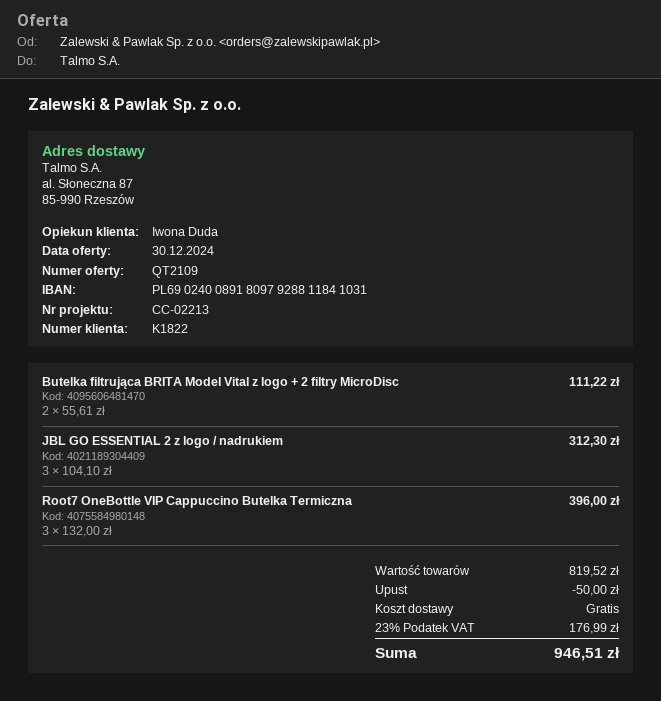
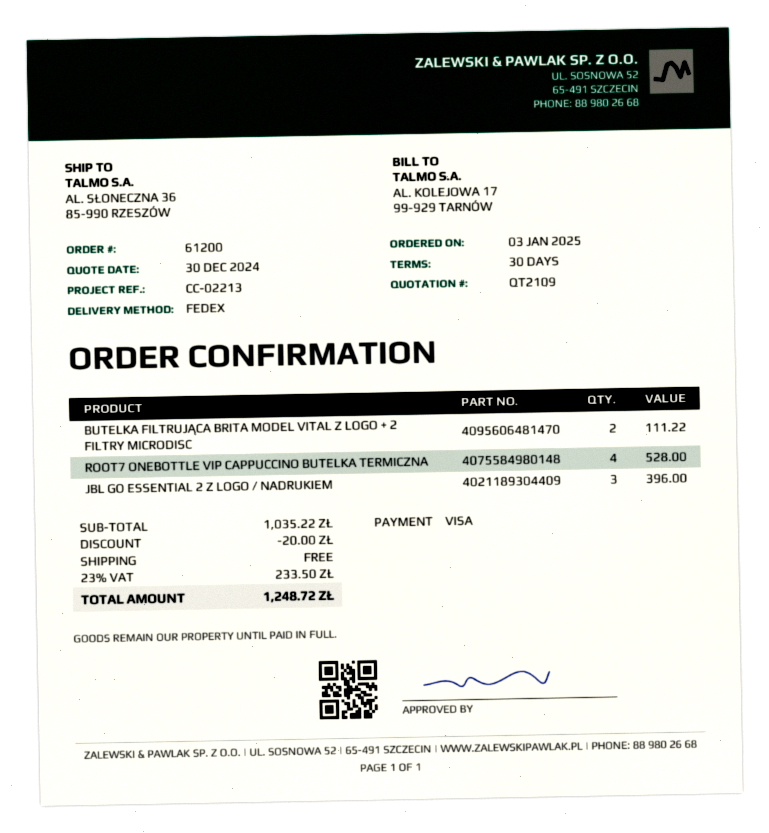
ship to: al. Słoneczna 87, 85-990 Rzeszów -> AL. SŁONECZNA 36, 85-990 RZESZÓW
JBL GO ESSENTIAL 2 z logo / nadrukiem: 3 for 312.30 -> 3 for 396.00
Root7 OneBottle VIP Cappuccino Butelka Termiczna: 3 for 396.00 -> 4 for 528.00
subtotal: 819.52 -> 1035.22
discount: 50.00 -> 20.00
tax: 23% = 176.99 -> 23% = 233.50
total: 946.51 -> 1248.72

